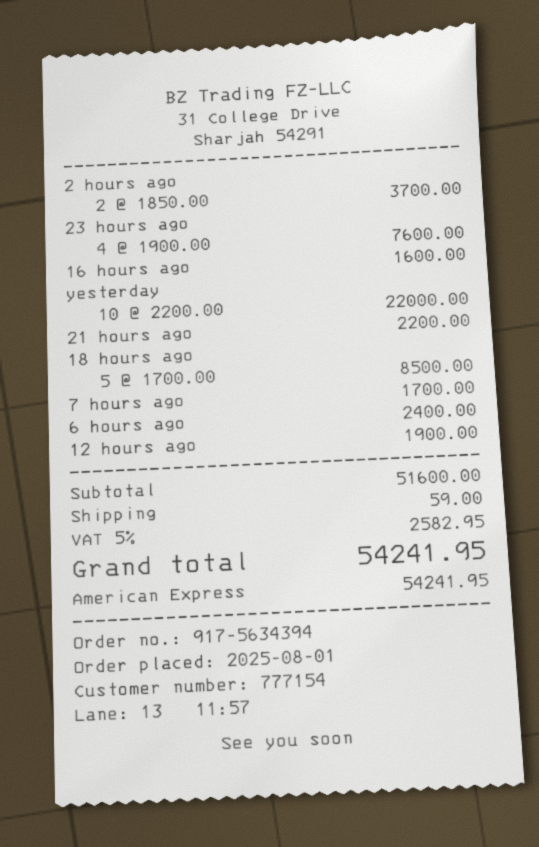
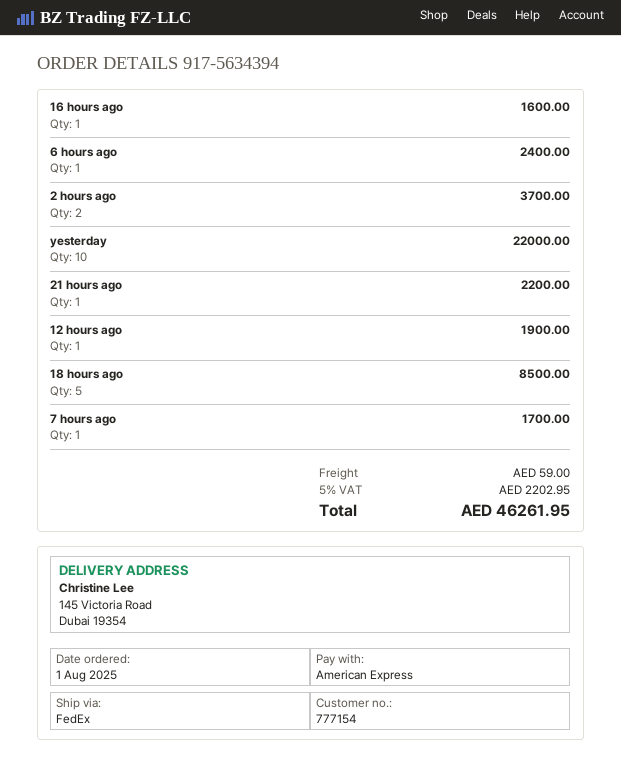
23 hours ago: 4 for 7600.00 -> none
tax: 5% = 2582.95 -> 5% = 2202.95
total: 54241.95 -> 46261.95

